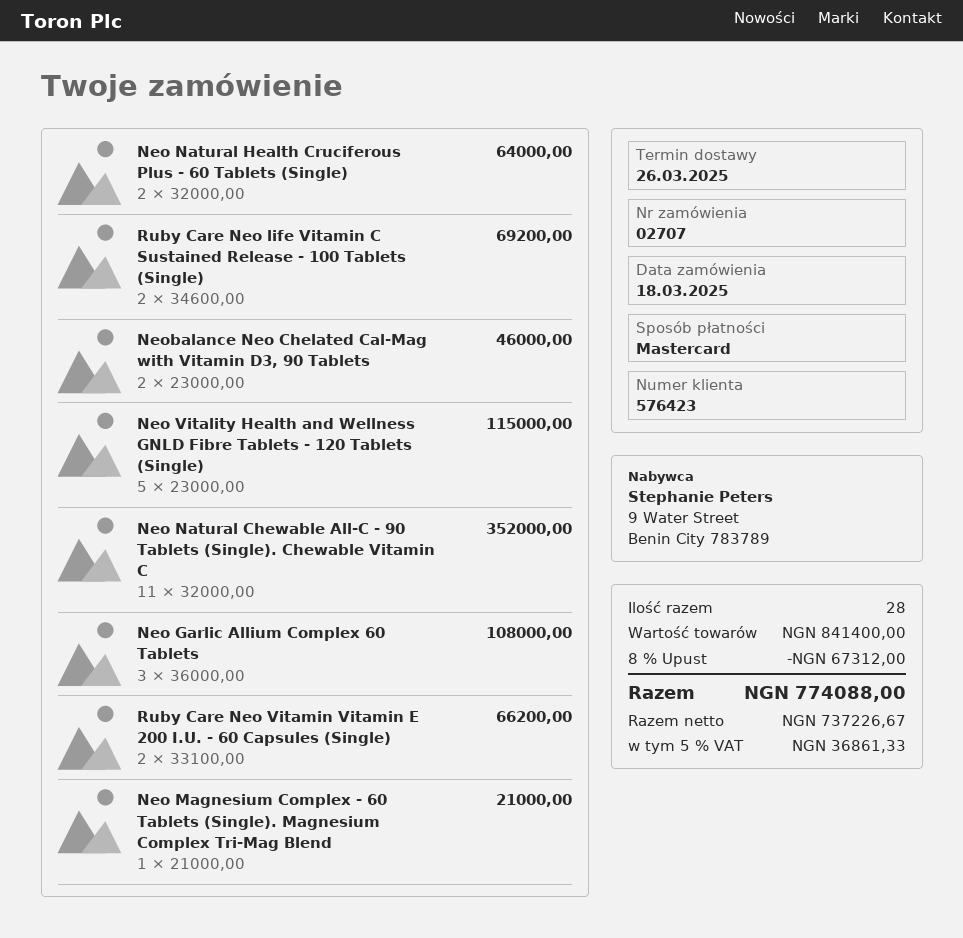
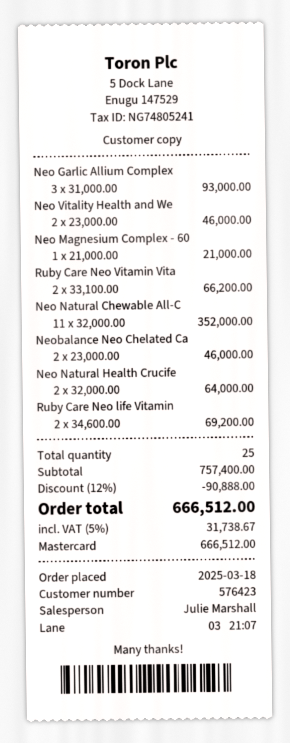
Neo Vitality Health and Wellness GNLD Fibre Tablets - 120 Tablets (Single): 5 x 23000.00 = 115000.00 -> 2 x 23000.00 = 46000.00
Neo Garlic Allium Complex 60 Tablets: 3 x 36000.00 = 108000.00 -> 3 x 31000.00 = 93000.00
total quantity: 28 -> 25
subtotal: 841400.00 -> 757400.00
discount: 8% = 67312.00 -> 12% = 90888.00
tax: 5% = 36861.33 -> 5% = 31738.67
total: 774088.00 -> 666512.00

